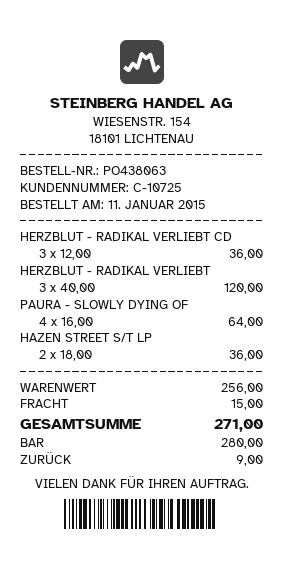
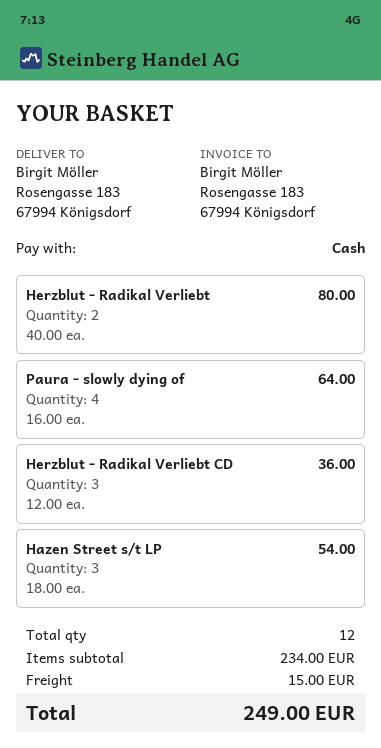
HERZBLUT - RADIKAL VERLIEBT: 3 x 40.00 = 120.00 -> 2 x 40.00 = 80.00
HAZEN STREET S/T LP: 2 x 18.00 = 36.00 -> 3 x 18.00 = 54.00
subtotal: 256.00 -> 234.00
total: 271.00 -> 249.00

